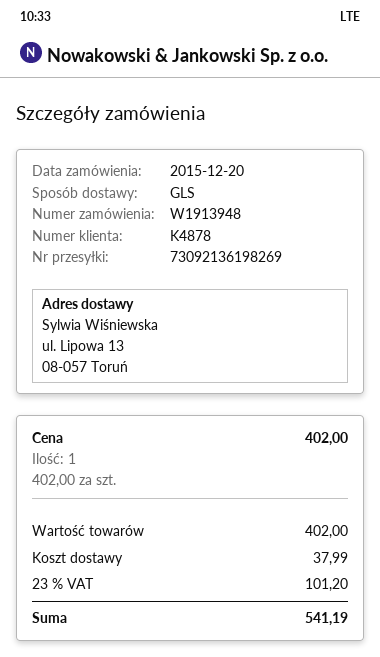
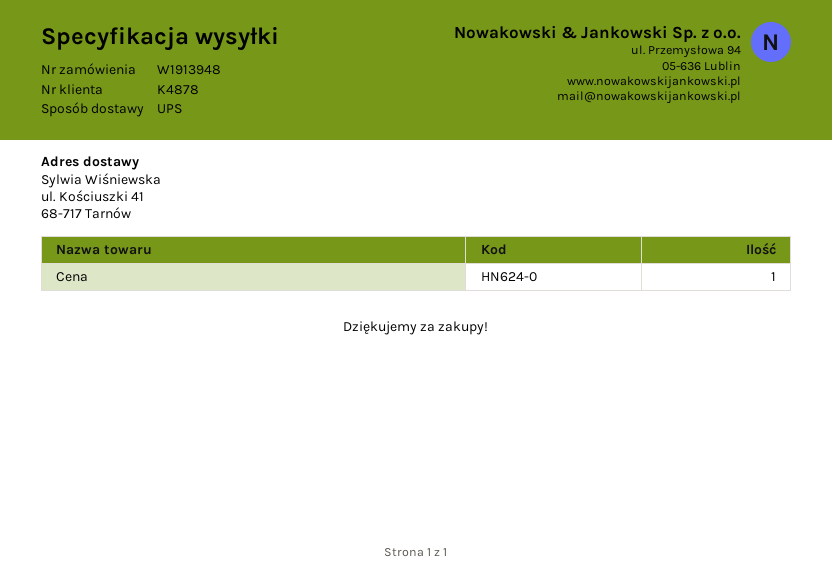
shipping method: GLS -> UPS
ship to: ul. Lipowa 13, 08-057 Toruń -> ul. Kościuszki 41, 68-717 Tarnów

